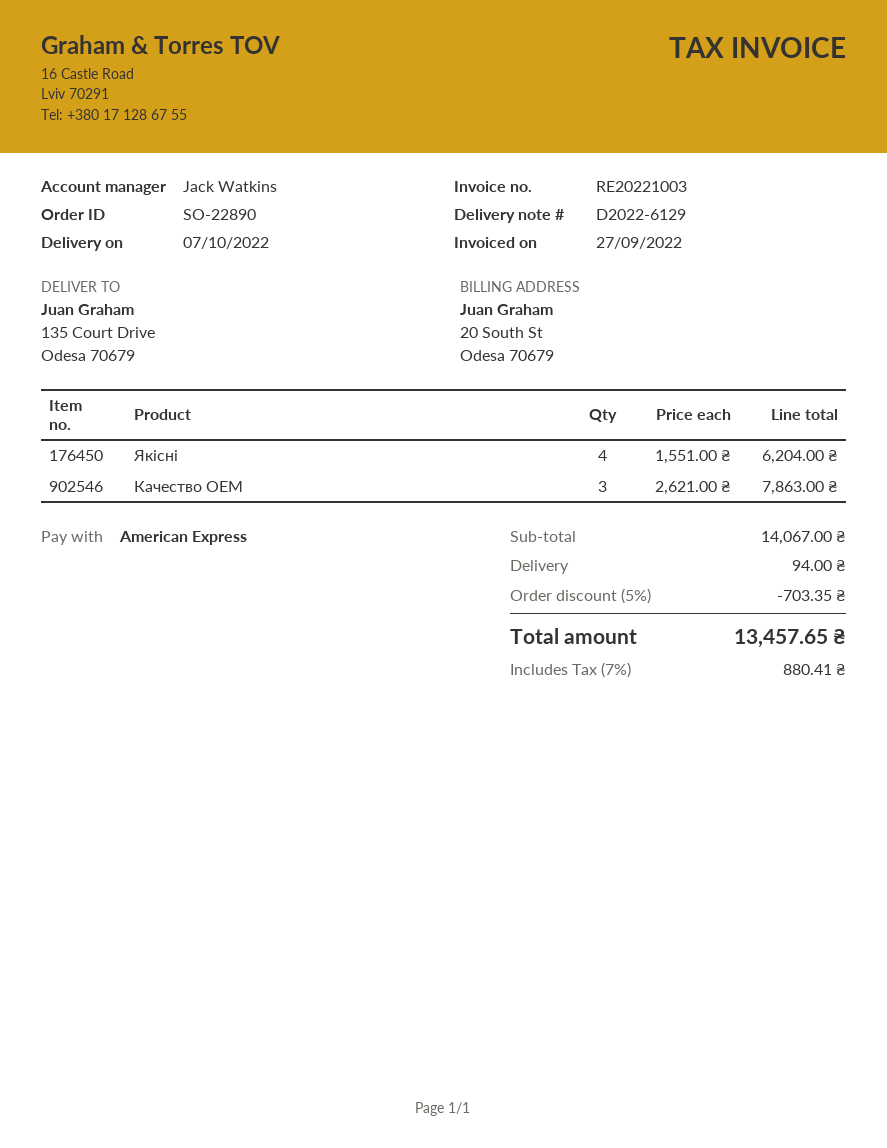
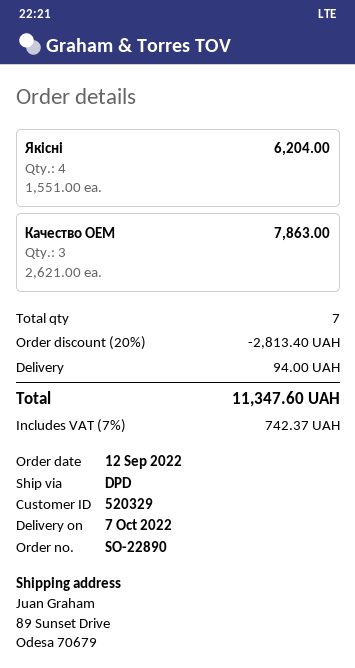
ship to: 135 Court Drive, Odesa 70679 -> 89 Sunset Drive, Odesa 70679
discount: 5% = 703.35 -> 20% = 2813.40
tax: 7% = 880.41 -> 7% = 742.37
total: 13457.65 -> 11347.60

